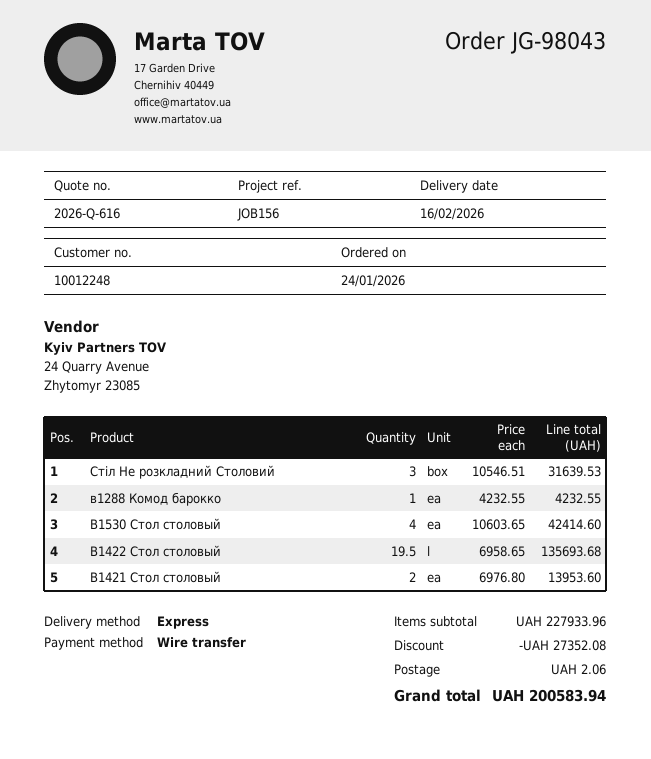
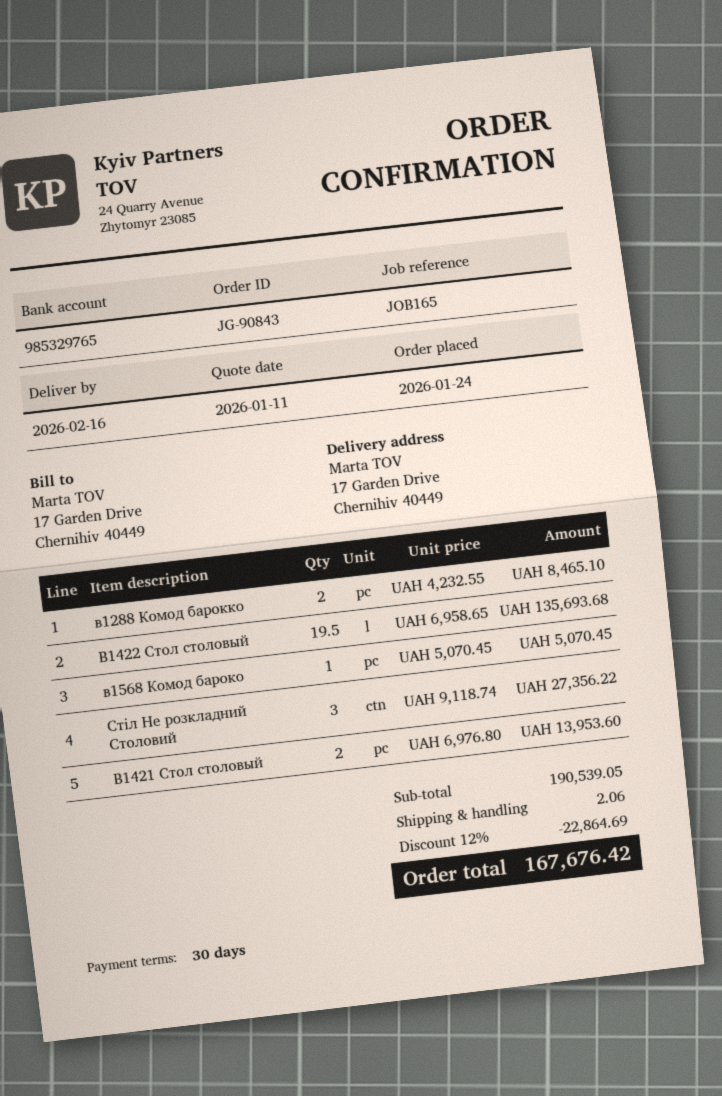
order number: JG-98043 -> JG-90843
reference: JOB156 -> JOB165
Стіл Не розкладний Столовий: 3 x 10546.51 = 31639.53 -> 3 x 9118.74 = 27356.22
в1288 Комод барокко: 1 x 4232.55 = 4232.55 -> 2 x 4232.55 = 8465.10
В1530 Стол столовый: 4 x 10603.65 = 42414.60 -> none
в1568 Комод бароко: none -> 1 x 5070.45 = 5070.45
subtotal: 227933.96 -> 190539.05
discount: 27352.08 -> 22864.69
total: 200583.94 -> 167676.42

